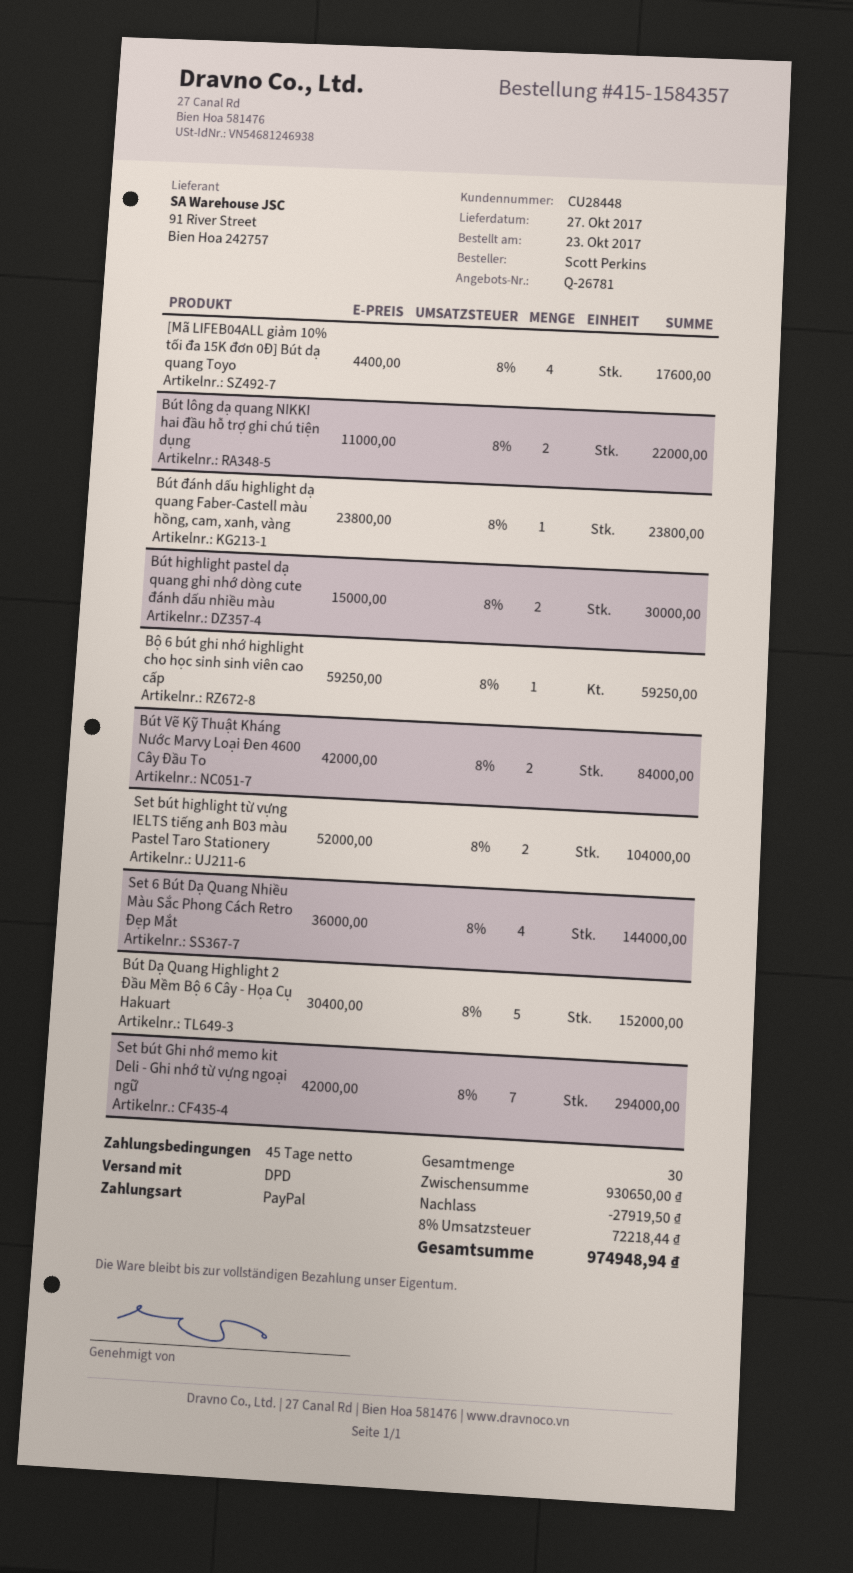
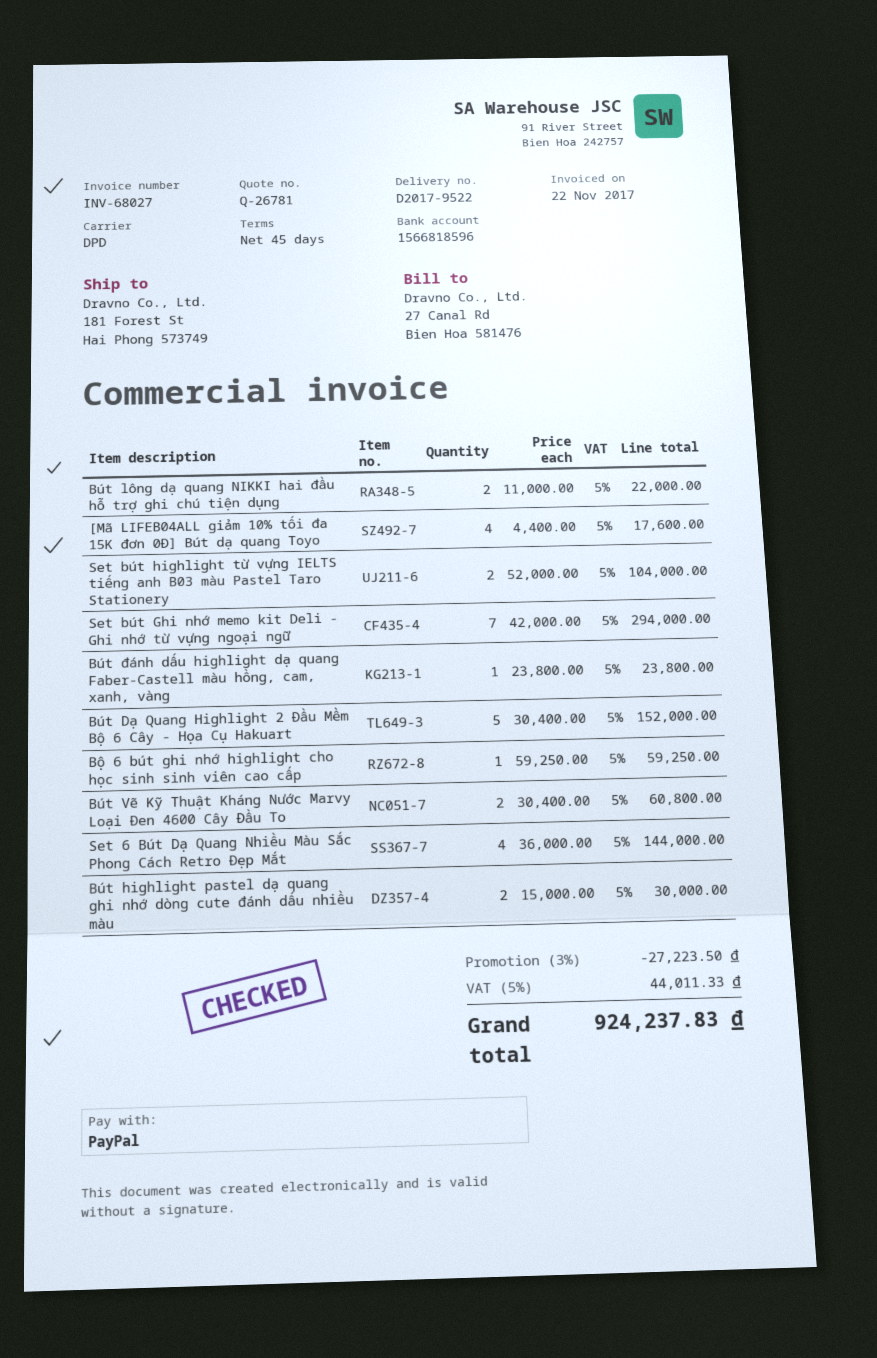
Bút Vẽ Kỹ Thuật Kháng Nước Marvy Loại Đen 4600 Cây Đầu To: 2 x 42000.00 = 84000.00 -> 2 x 30400.00 = 60800.00
discount: 27919.50 -> 27223.50
tax: 8% = 72218.44 -> 5% = 44011.33
total: 974948.94 -> 924237.83

